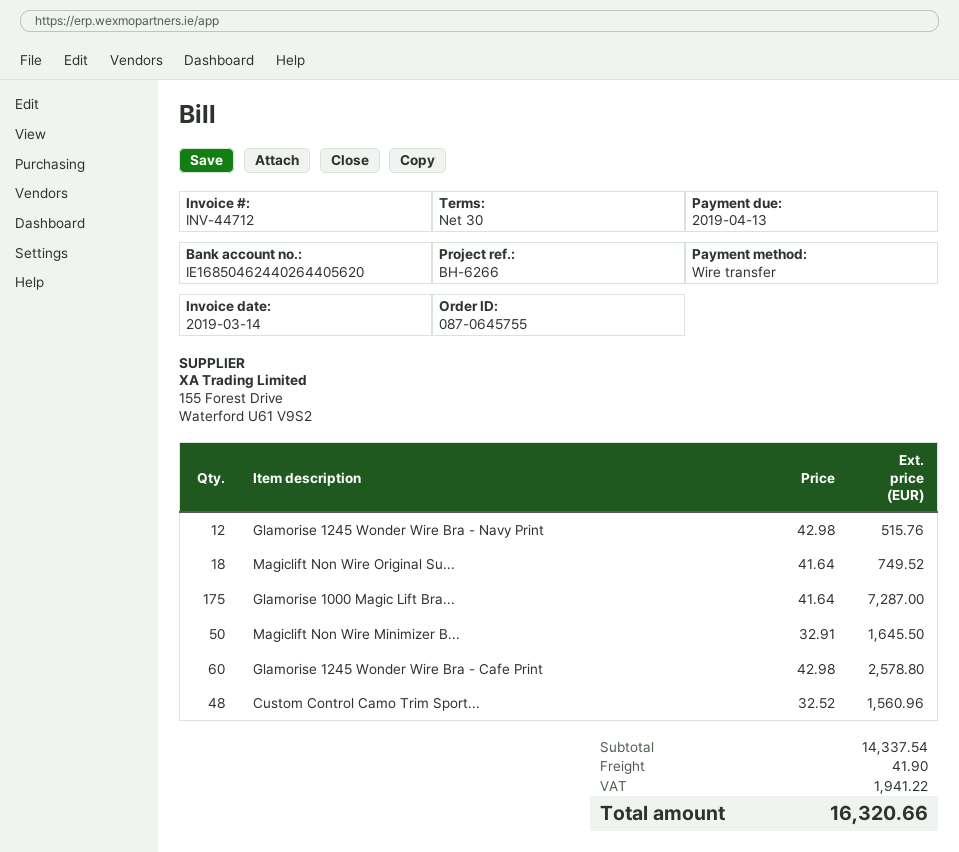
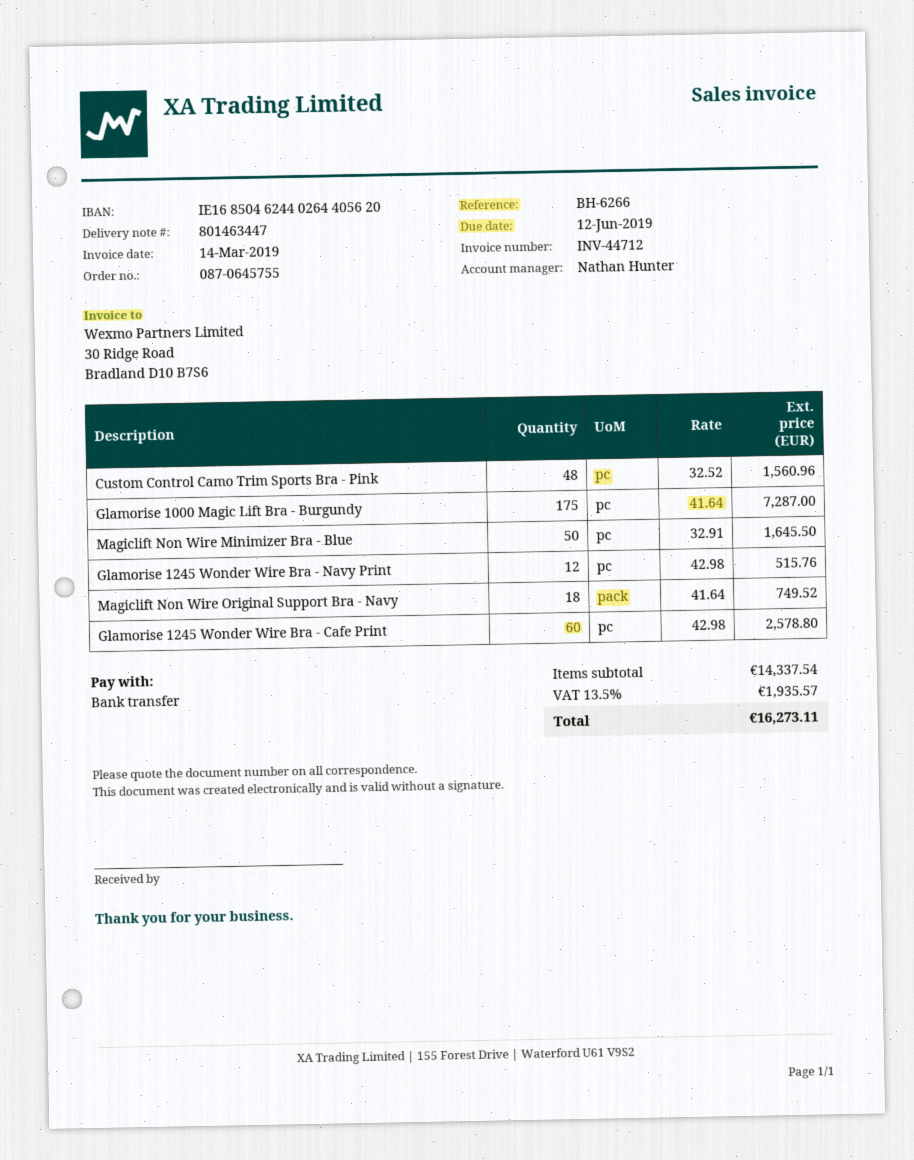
due date: 2019-04-13 -> 2019-06-12
shipping: 41.90 -> none
tax: 1941.22 -> 1935.57
total: 16320.66 -> 16273.11

